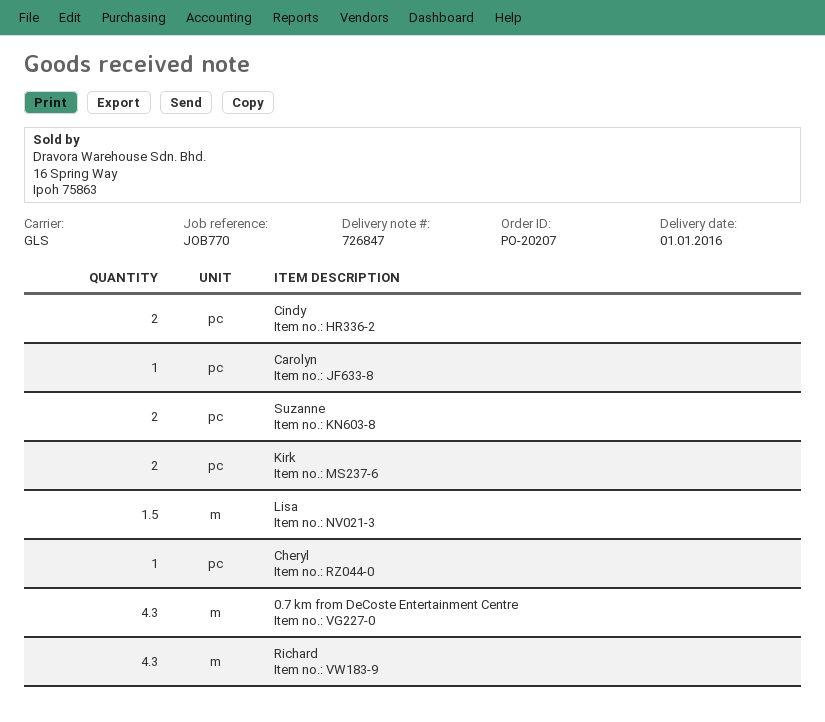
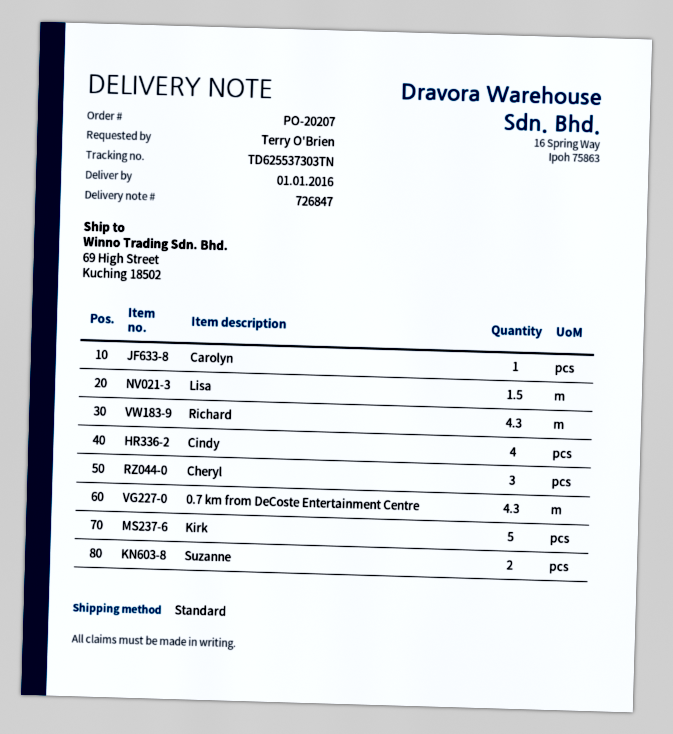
shipping method: GLS -> standard
Cindy: 2 -> 4
Kirk: 2 -> 5
Cheryl: 1 -> 3

